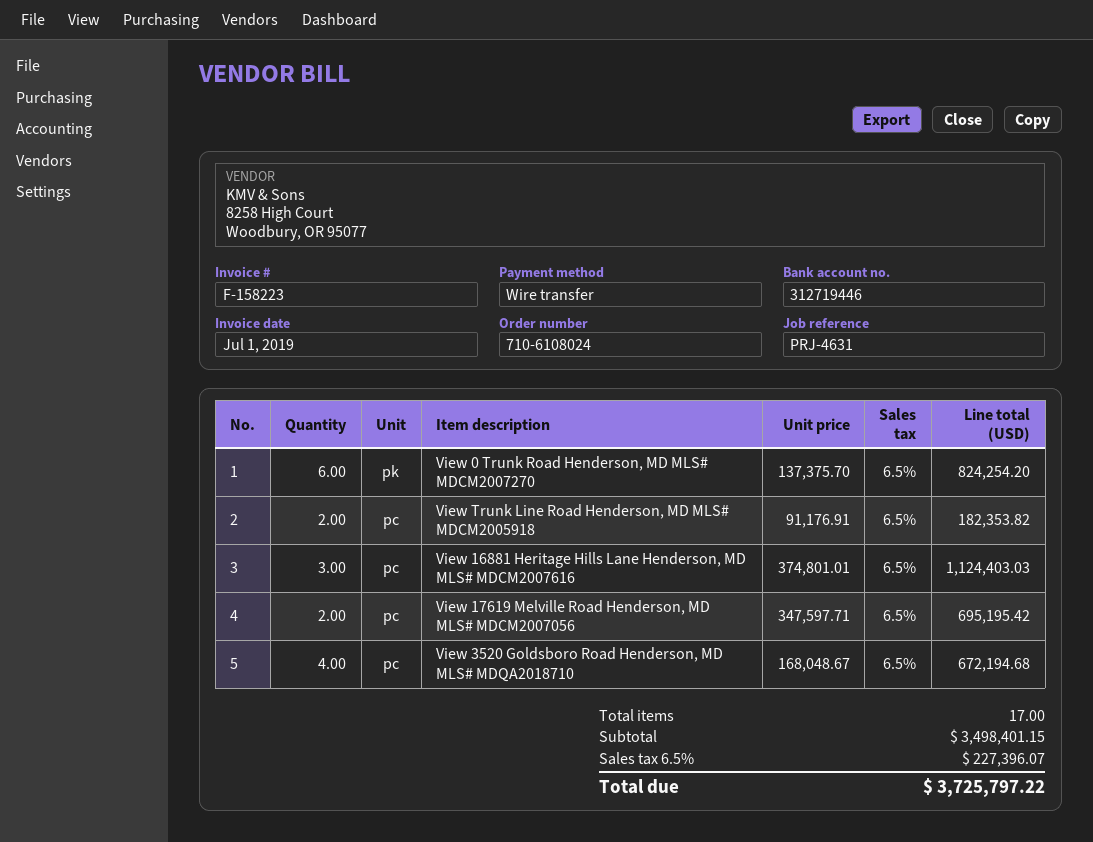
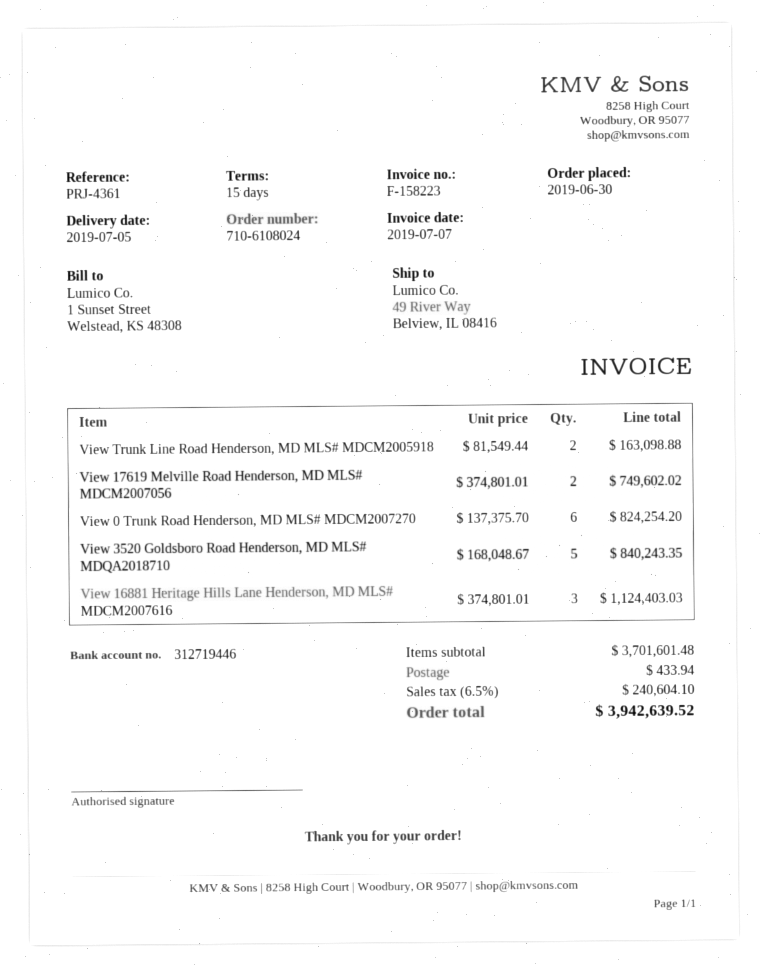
invoice date: 2019-07-01 -> 2019-07-07
reference: PRJ-4631 -> PRJ-4361
View Trunk Line Road Henderson, MD MLS# MDCM2005918: 2 x 91176.91 = 182353.82 -> 2 x 81549.44 = 163098.88
View 17619 Melville Road Henderson, MD MLS# MDCM2007056: 2 x 347597.71 = 695195.42 -> 2 x 374801.01 = 749602.02
View 3520 Goldsboro Road Henderson, MD MLS# MDQA2018710: 4 x 168048.67 = 672194.68 -> 5 x 168048.67 = 840243.35
subtotal: 3498401.15 -> 3701601.48
shipping: none -> 433.94
tax: 6.5% = 227396.07 -> 6.5% = 240604.10
total: 3725797.22 -> 3942639.52

